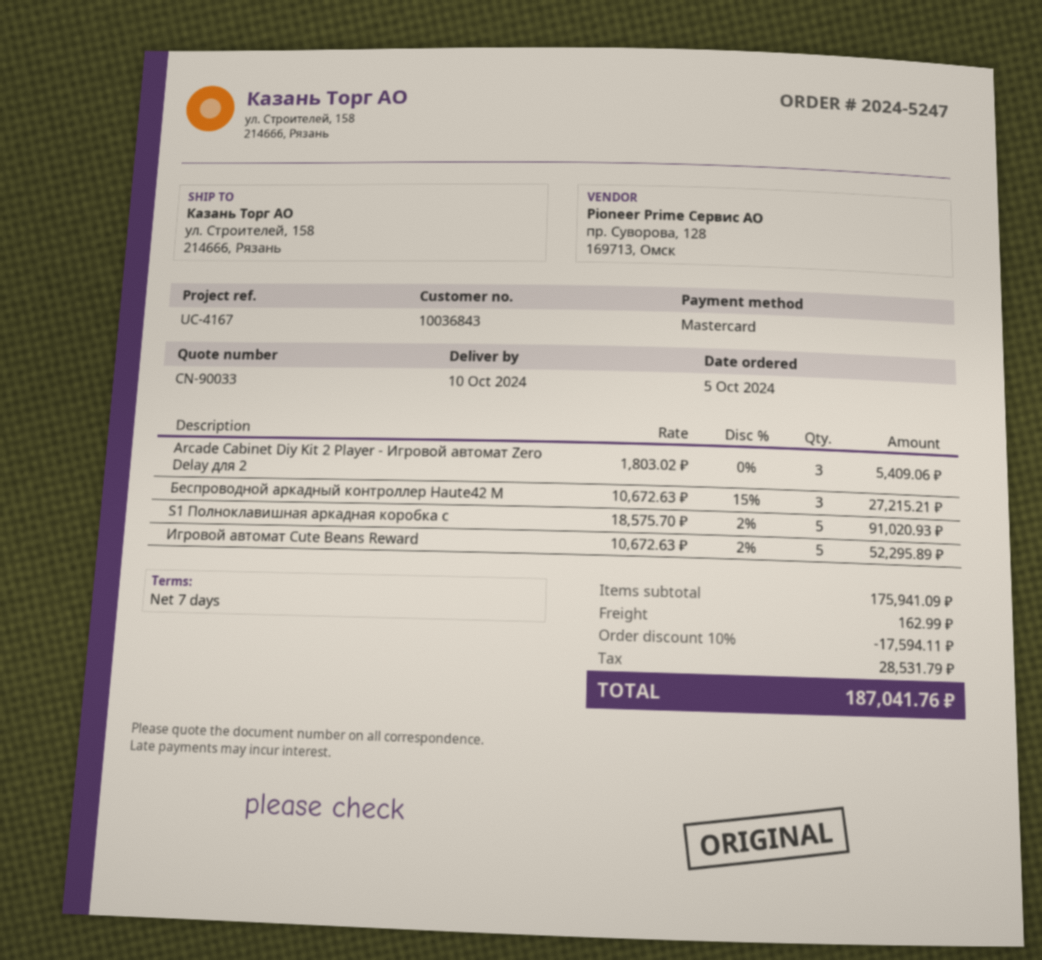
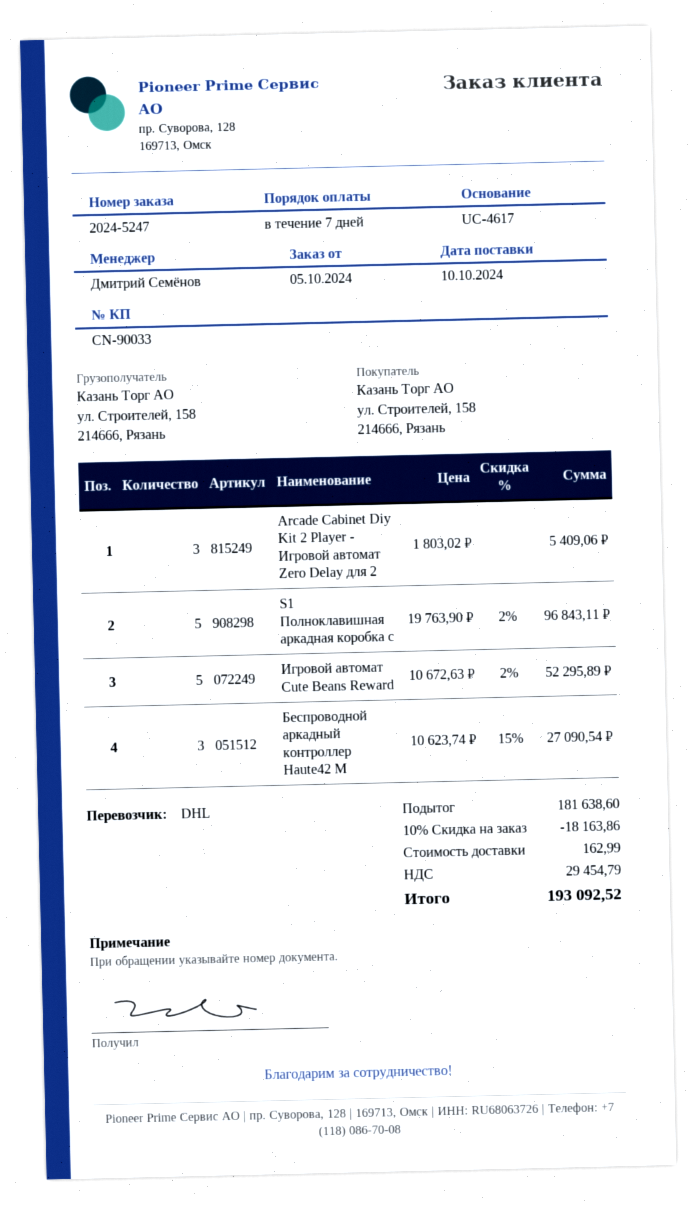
reference: UC-4167 -> UC-4617
Беспроводной аркадный контроллер Haute42 M: 3 x 10672.63 - 15% = 27215.21 -> 3 x 10623.74 - 15% = 27090.54
S1 Полноклавишная аркадная коробка с: 5 x 18575.70 - 2% = 91020.93 -> 5 x 19763.90 - 2% = 96843.11
subtotal: 175941.09 -> 181638.60
discount: 10% = 17594.11 -> 10% = 18163.86
tax: 28531.79 -> 29454.79
total: 187041.76 -> 193092.52

